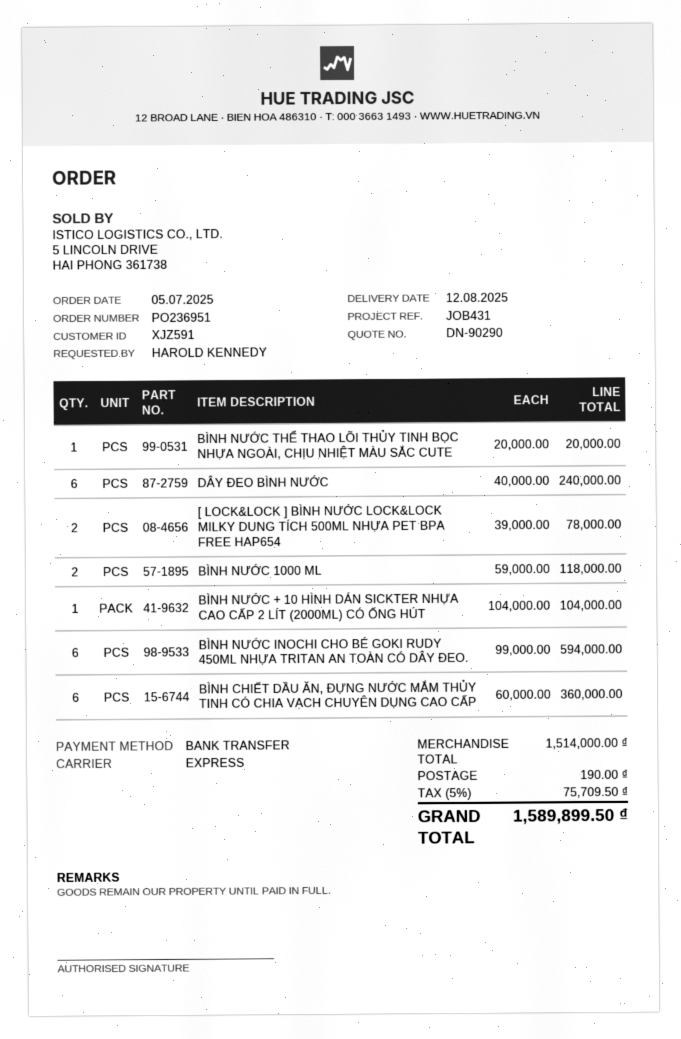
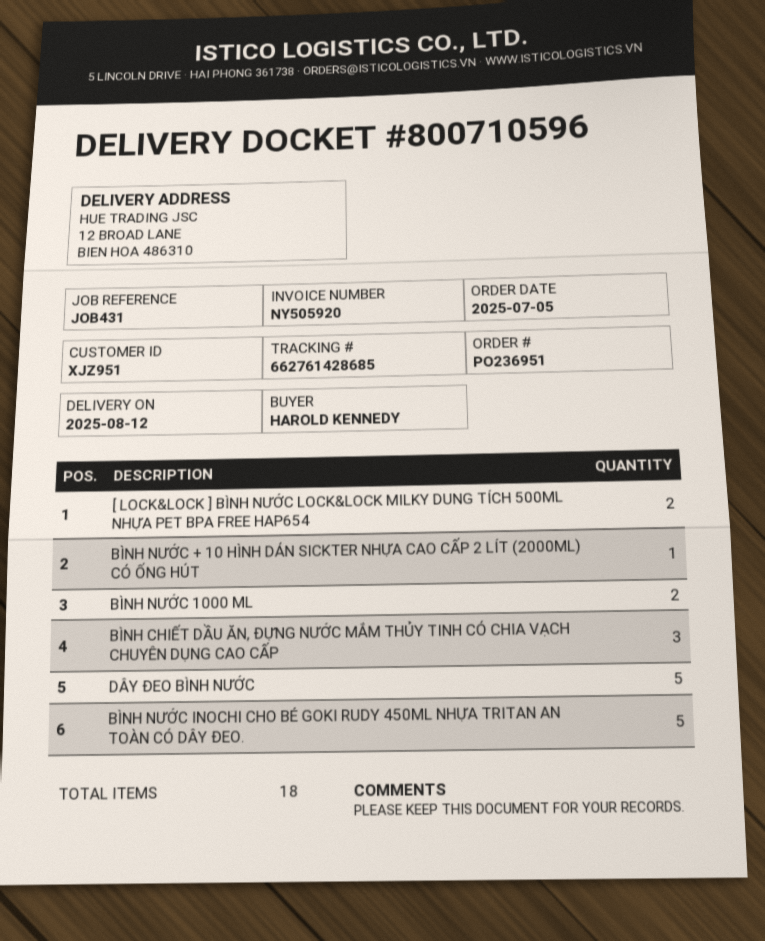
customer number: XJZ591 -> XJZ951
BÌNH NƯỚC THỂ THAO LÕI THỦY TINH BỌC NHỰA NGOÀI, CHỊU NHIỆT MÀU SẮC CUTE: 1 -> none
DÂY ĐEO BÌNH NƯỚC: 6 -> 5
BÌNH NƯỚC INOCHI CHO BÉ GOKI RUDY 450ML NHỰA TRITAN AN TOÀN CÓ DÂY ĐEO.: 6 -> 5
BÌNH CHIẾT DẦU ĂN, ĐỰNG NƯỚC MẮM THỦY TINH CÓ CHIA VẠCH CHUYÊN DỤNG CAO CẤP: 6 -> 3

